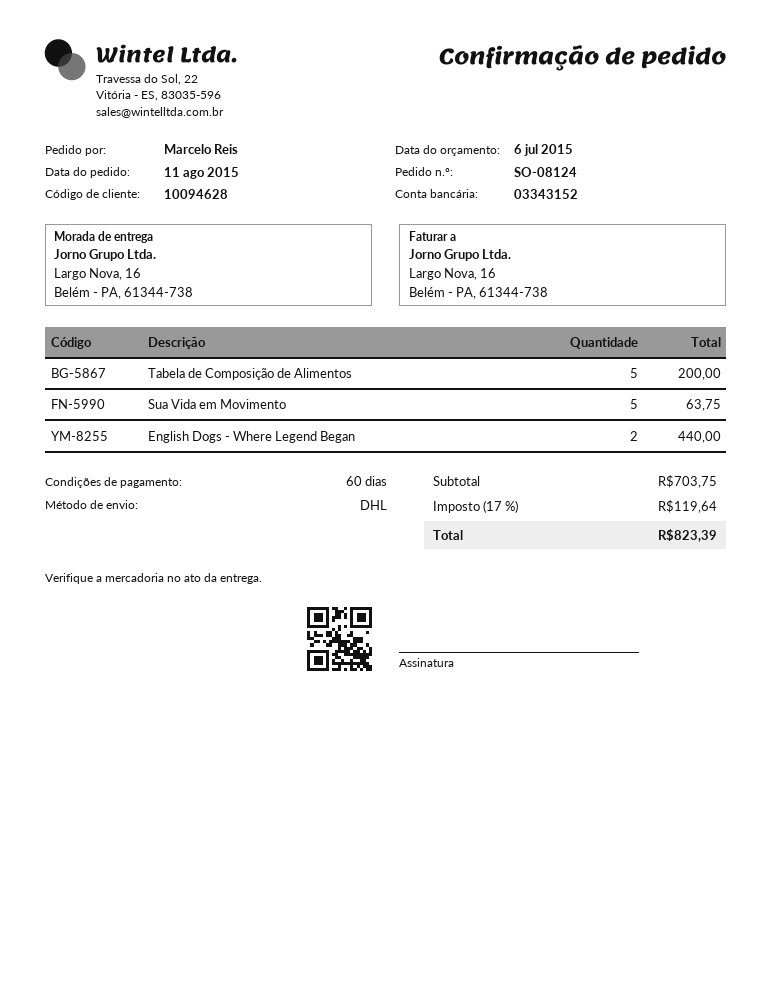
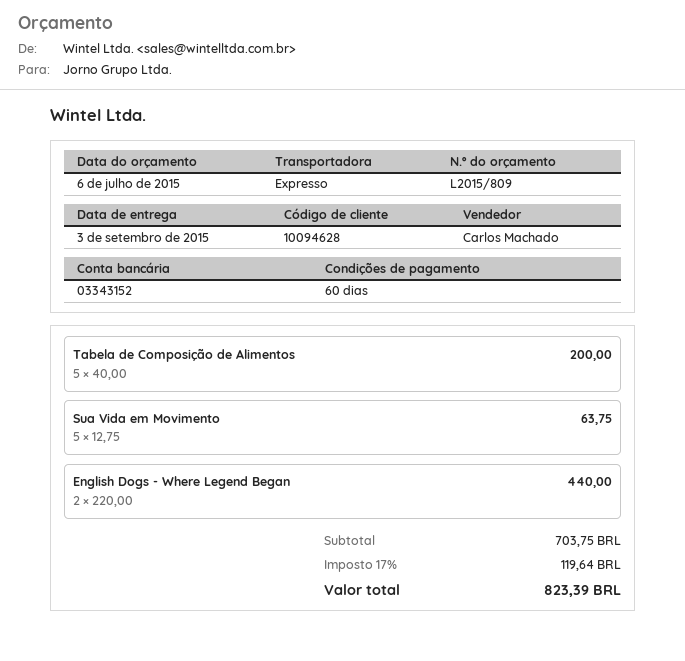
shipping method: DHL -> express

